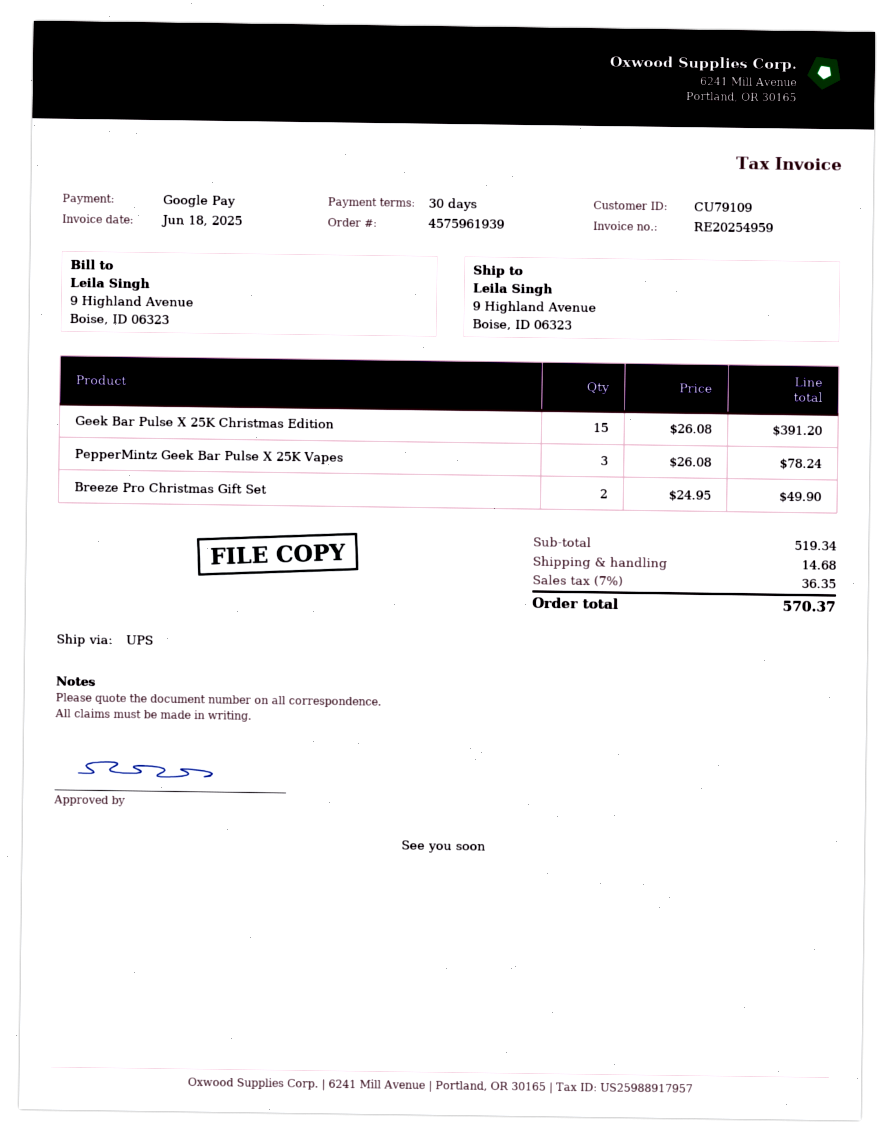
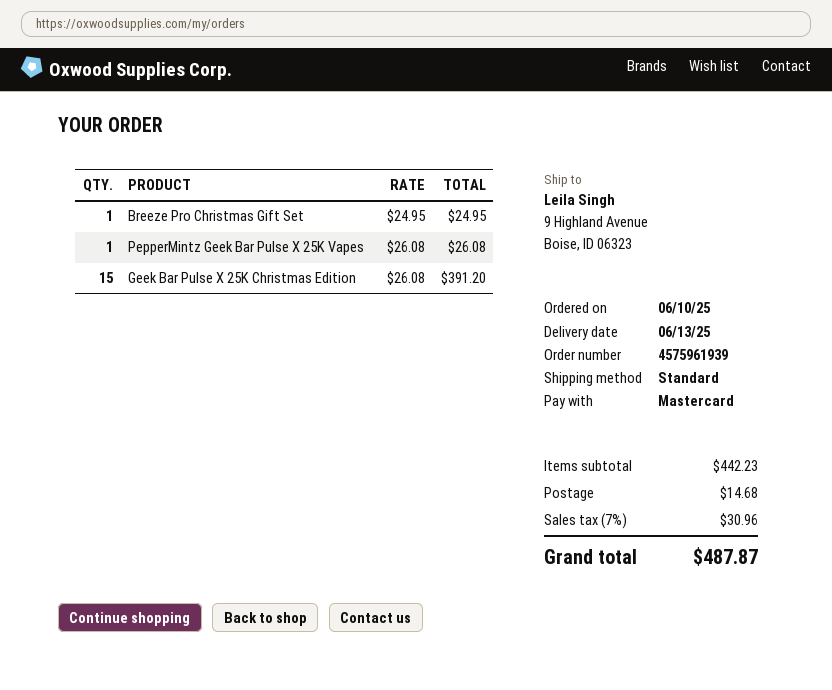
payment method: Google Pay -> Mastercard
shipping method: UPS -> standard
PepperMintz Geek Bar Pulse X 25K Vapes: 3 x 26.08 = 78.24 -> 1 x 26.08 = 26.08
Breeze Pro Christmas Gift Set: 2 x 24.95 = 49.90 -> 1 x 24.95 = 24.95
subtotal: 519.34 -> 442.23
tax: 7% = 36.35 -> 7% = 30.96
total: 570.37 -> 487.87

